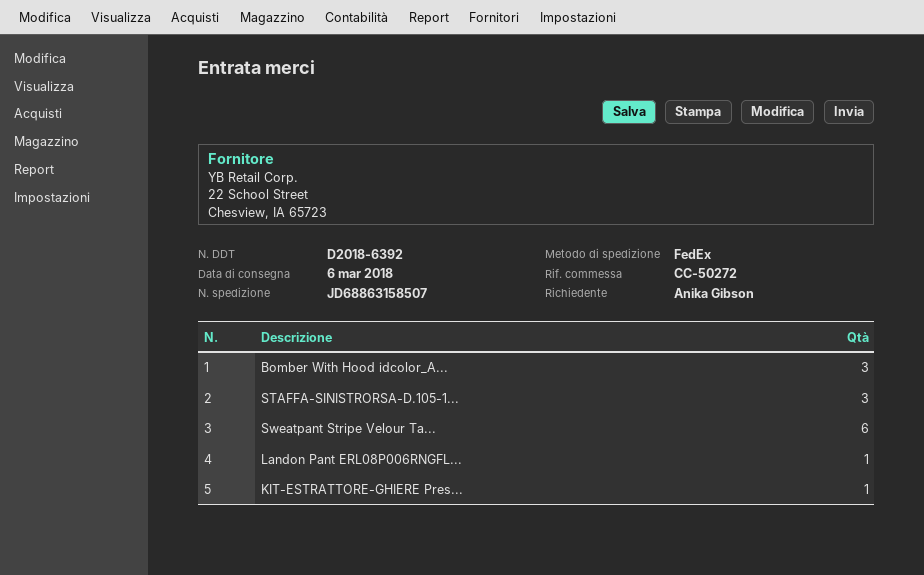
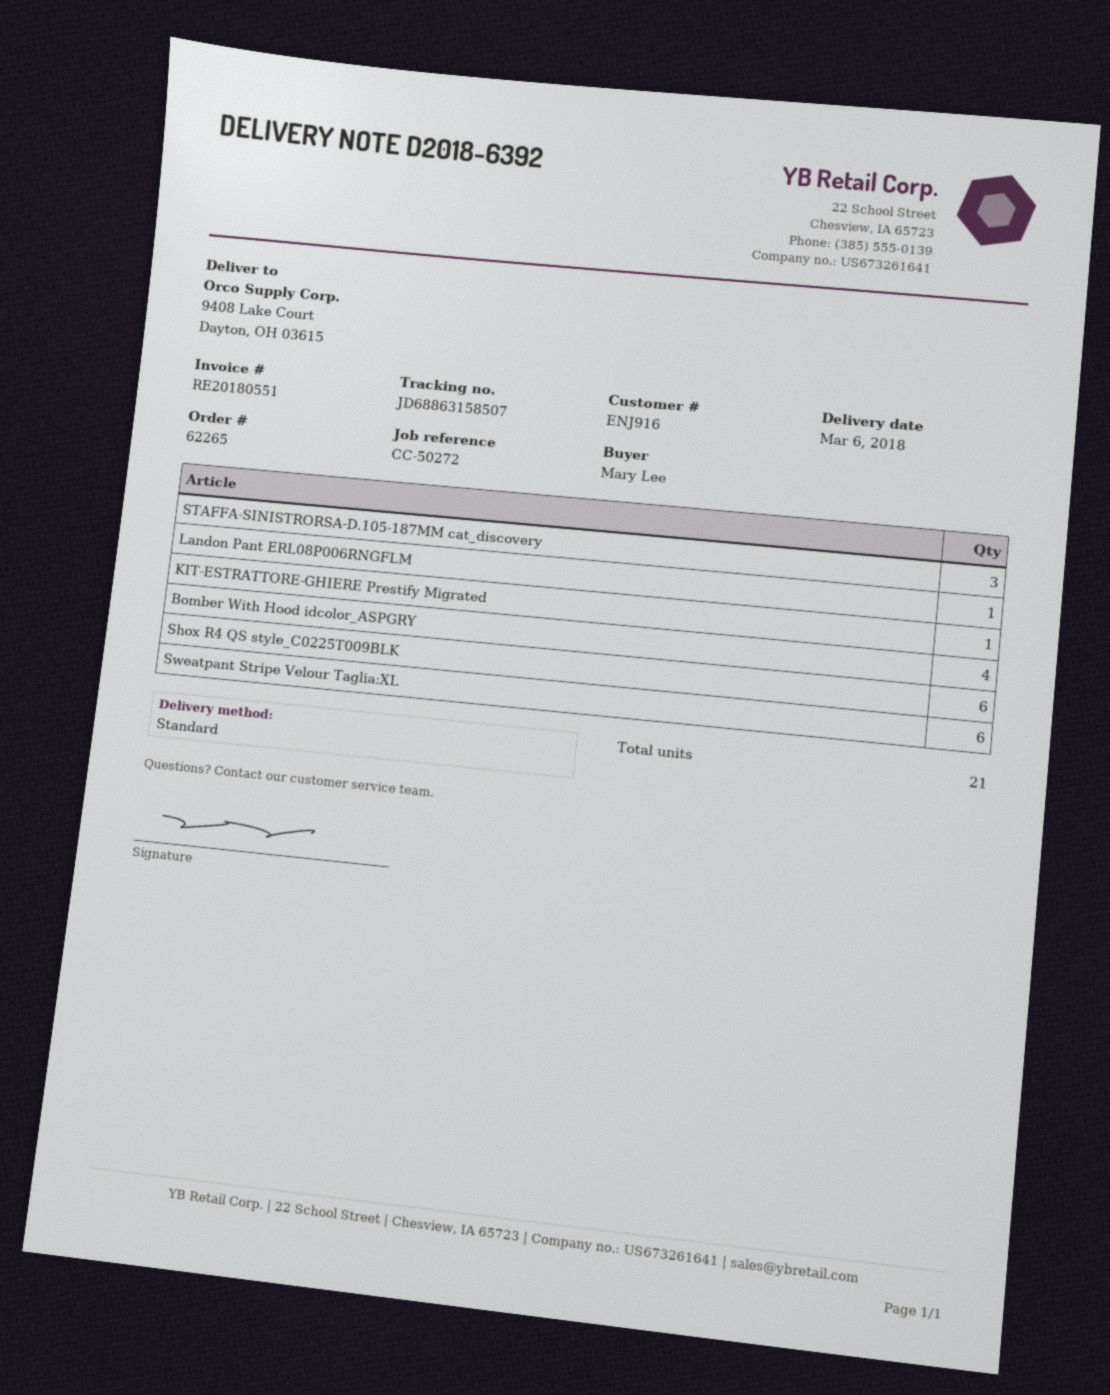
ordered by: Anika Gibson -> Mary Lee
shipping method: FedEx -> standard
Bomber With Hood idcolor_A...: 3 -> 4
Shox R4 QS style_C0225T009BLK: none -> 6

